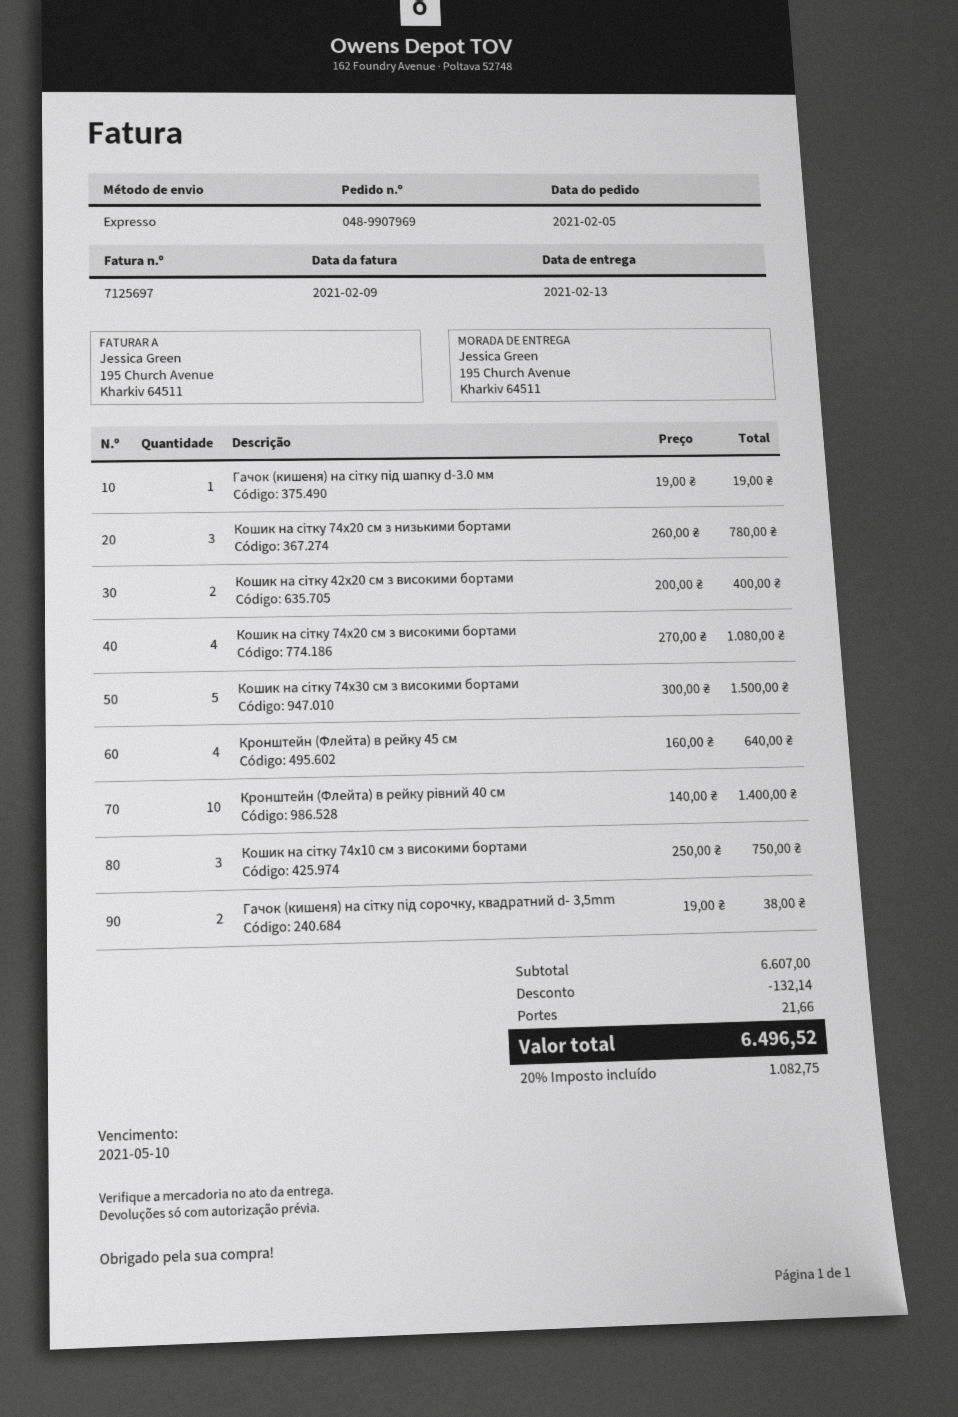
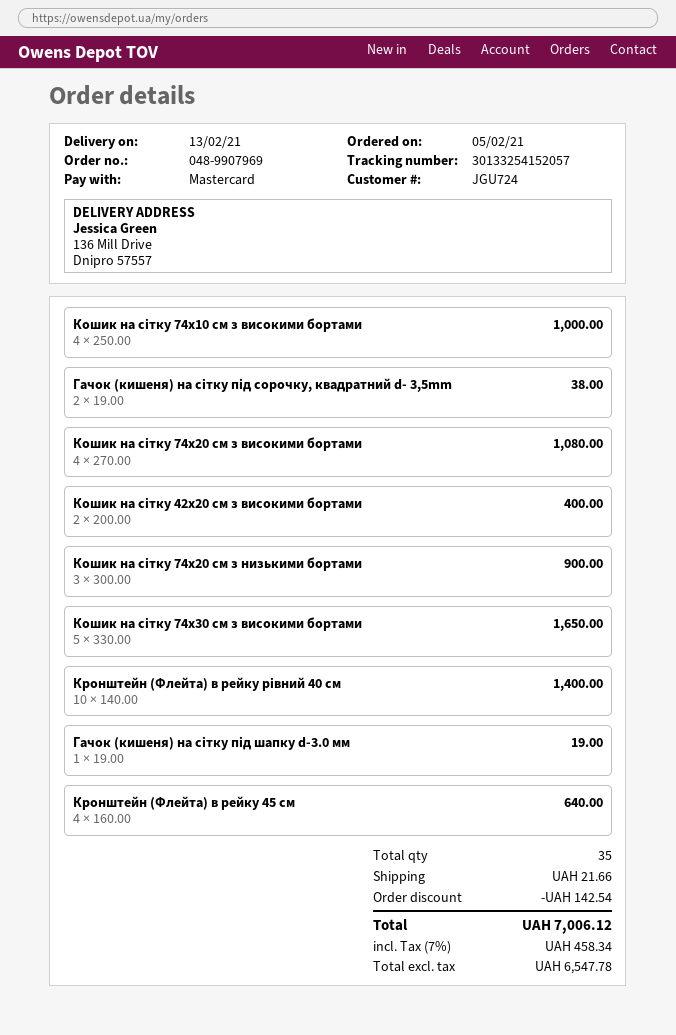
ship to: 195 Church Avenue, Kharkiv 64511 -> 136 Mill Drive, Dnipro 57557
Кошик на сітку 74х20 см з низькими бортами: 3 x 260.00 = 780.00 -> 3 x 300.00 = 900.00
Кошик на сітку 74х30 см з високими бортами: 5 x 300.00 = 1500.00 -> 5 x 330.00 = 1650.00
Кошик на сітку 74х10 см з високими бортами: 3 x 250.00 = 750.00 -> 4 x 250.00 = 1000.00
discount: 132.14 -> 142.54
tax: 20% = 1082.75 -> 7% = 458.34
total: 6496.52 -> 7006.12

